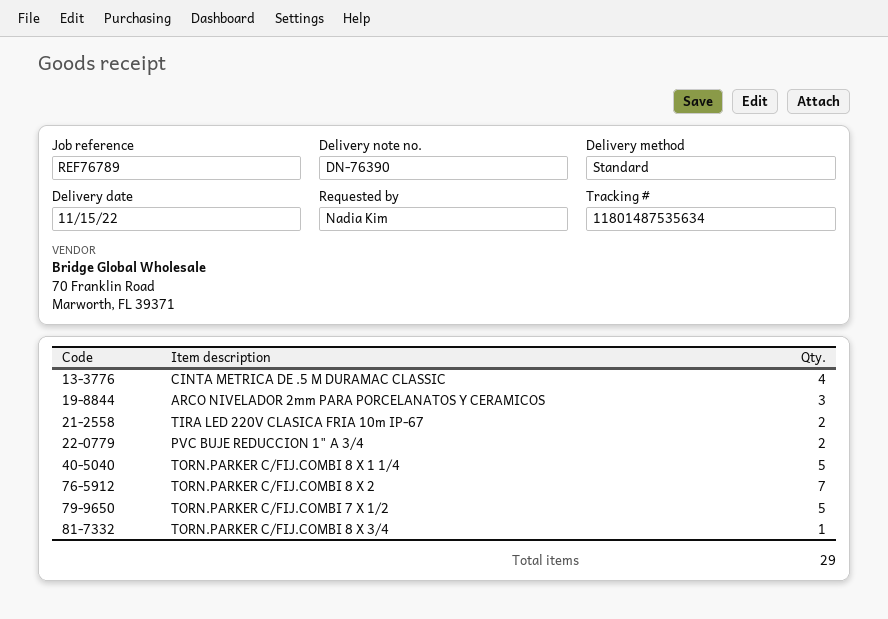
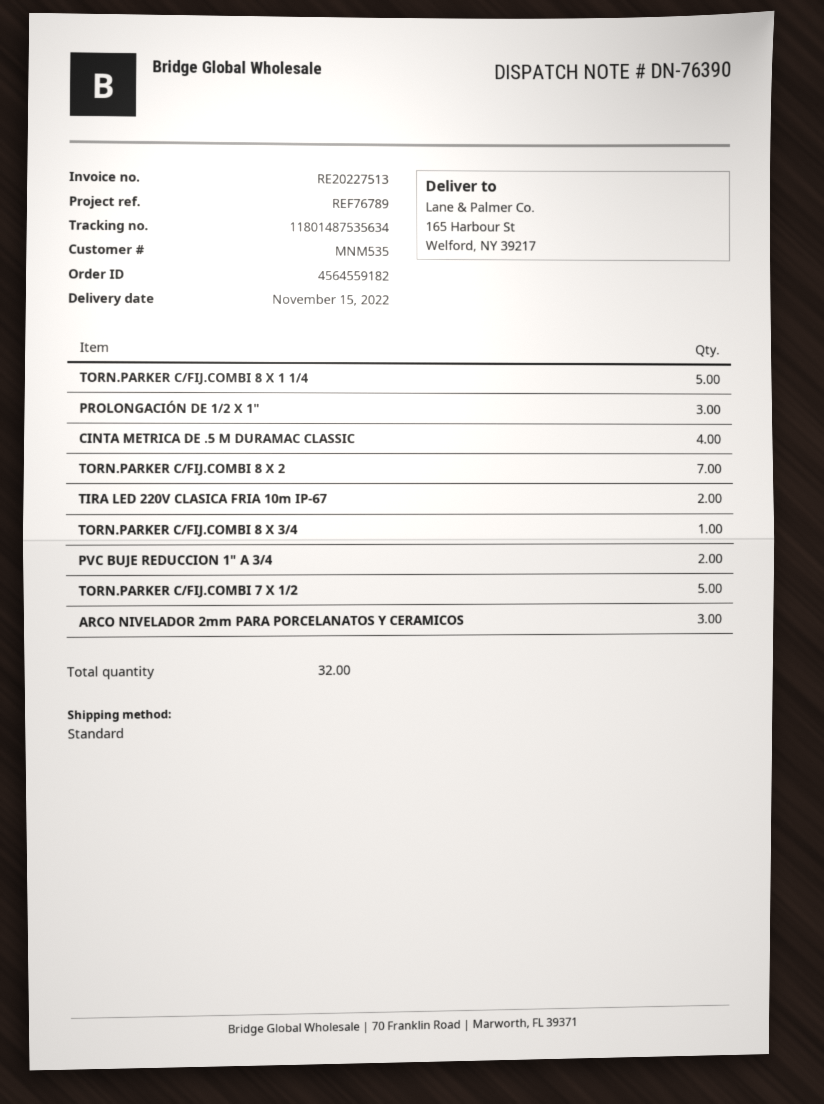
PROLONGACIÓN DE 1/2 X 1": none -> 3
total quantity: 29 -> 32

